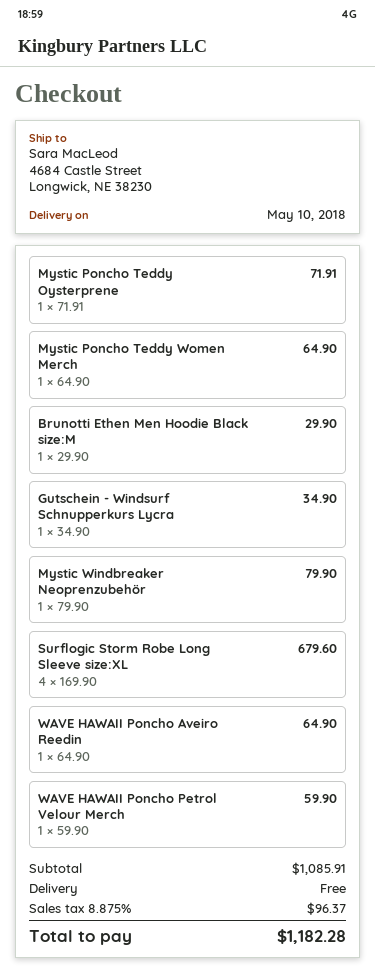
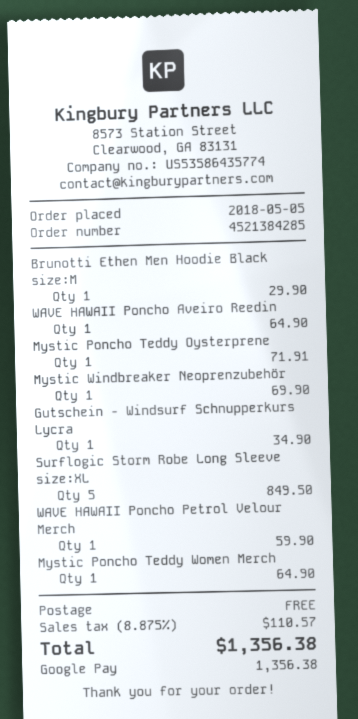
Mystic Windbreaker Neoprenzubehör: 1 for 79.90 -> 1 for 69.90
Surflogic Storm Robe Long Sleeve size:XL: 4 for 679.60 -> 5 for 849.50
tax: 8.875% = 96.37 -> 8.875% = 110.57
total: 1182.28 -> 1356.38

